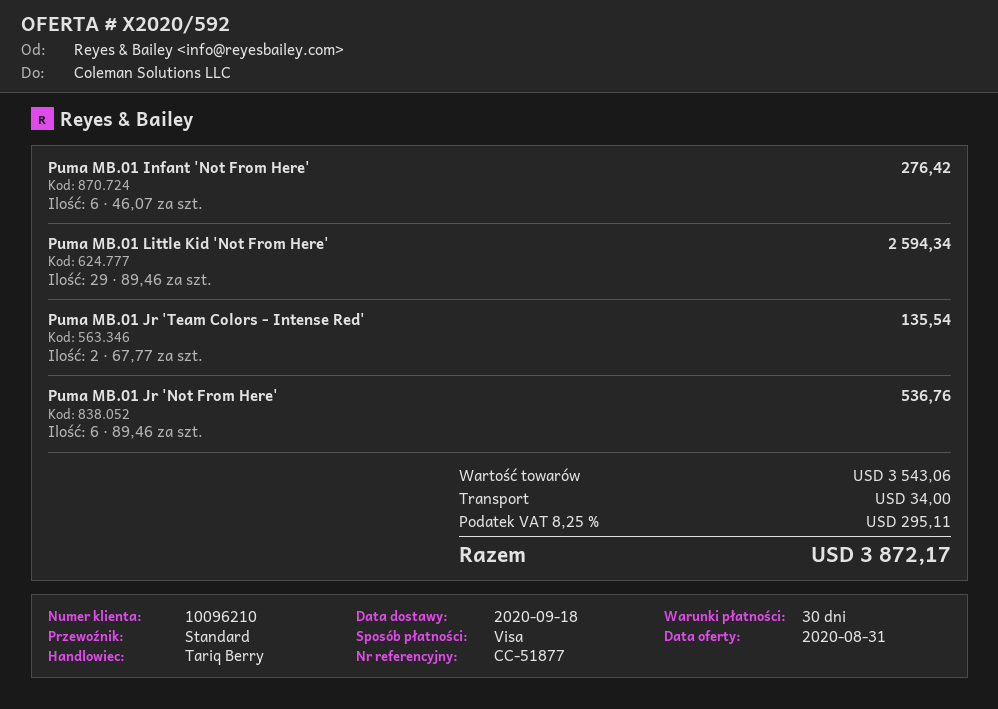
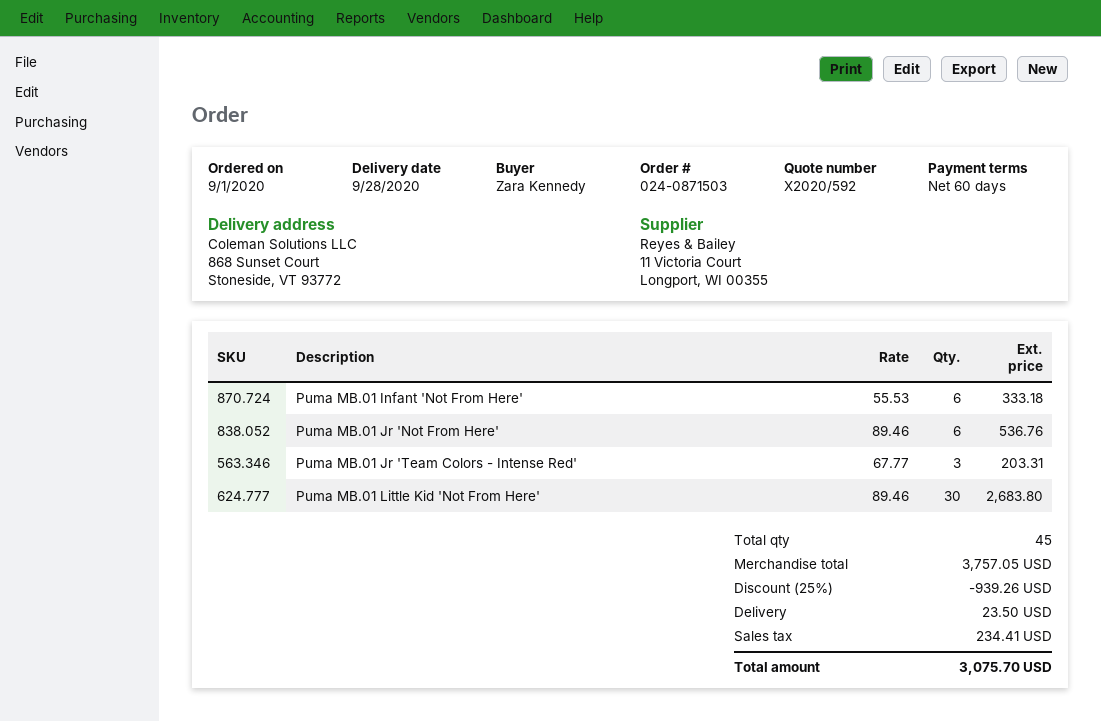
delivery date: 2020-09-18 -> 2020-09-28
payment terms: 30 days -> 60 days
Puma MB.01 Infant 'Not From Here': 6 x 46.07 = 276.42 -> 6 x 55.53 = 333.18
Puma MB.01 Little Kid 'Not From Here': 29 x 89.46 = 2594.34 -> 30 x 89.46 = 2683.80
Puma MB.01 Jr 'Team Colors - Intense Red': 2 x 67.77 = 135.54 -> 3 x 67.77 = 203.31
subtotal: 3543.06 -> 3757.05
discount: none -> 25% = 939.26
shipping: 34.00 -> 23.50
tax: 295.11 -> 234.41
total: 3872.17 -> 3075.70

